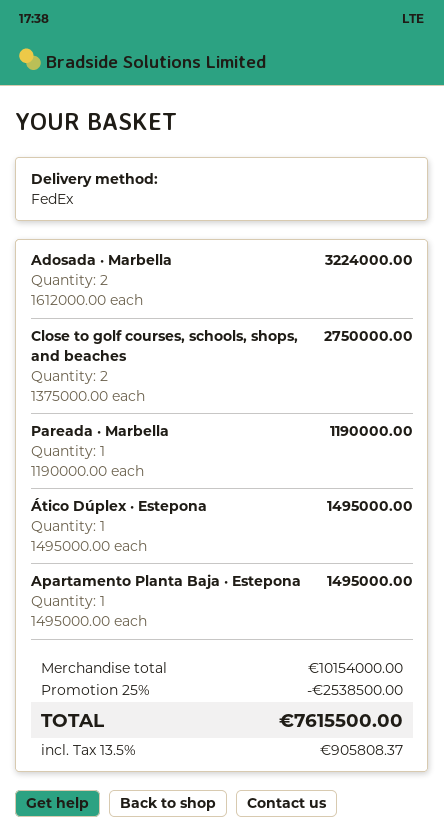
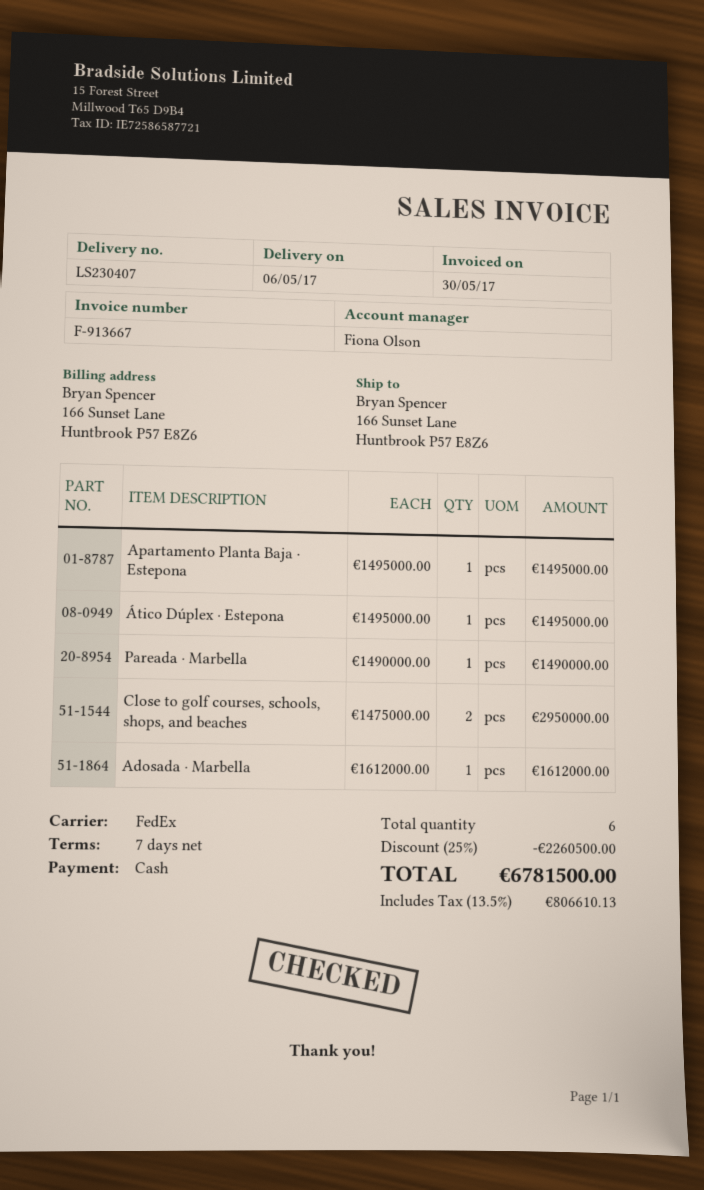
Adosada · Marbella: 2 x 1612000.00 = 3224000.00 -> 1 x 1612000.00 = 1612000.00
Close to golf courses, schools, shops, and beaches: 2 x 1375000.00 = 2750000.00 -> 2 x 1475000.00 = 2950000.00
Pareada · Marbella: 1 x 1190000.00 = 1190000.00 -> 1 x 1490000.00 = 1490000.00
discount: 25% = 2538500.00 -> 25% = 2260500.00
tax: 13.5% = 905808.37 -> 13.5% = 806610.13
total: 7615500.00 -> 6781500.00

